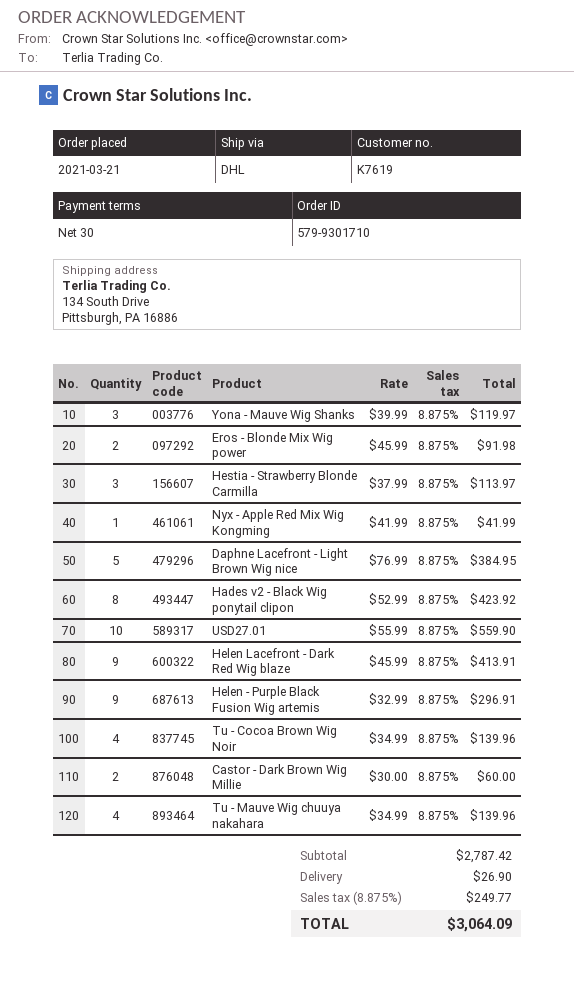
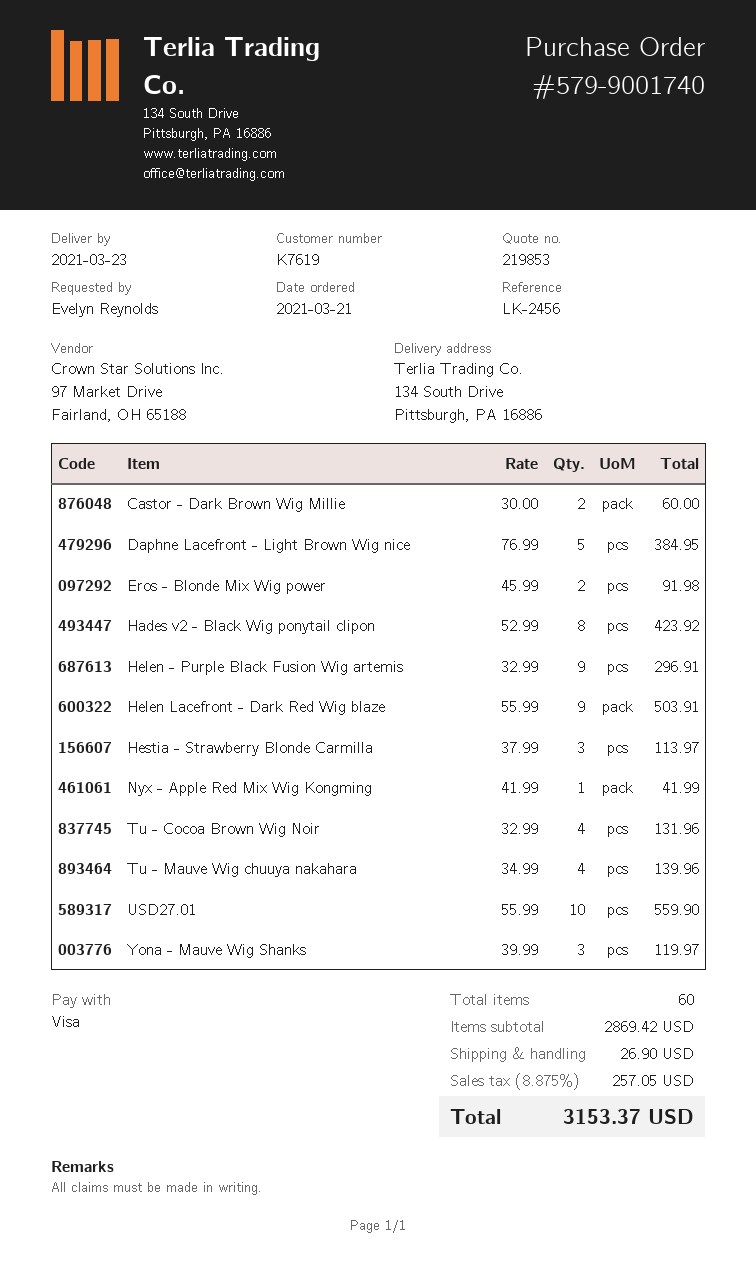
order number: 579-9301710 -> 579-9001740
Helen Lacefront - Dark Red Wig blaze: 9 x 45.99 = 413.91 -> 9 x 55.99 = 503.91
Tu - Cocoa Brown Wig Noir: 4 x 34.99 = 139.96 -> 4 x 32.99 = 131.96
subtotal: 2787.42 -> 2869.42
tax: 8.875% = 249.77 -> 8.875% = 257.05
total: 3064.09 -> 3153.37

